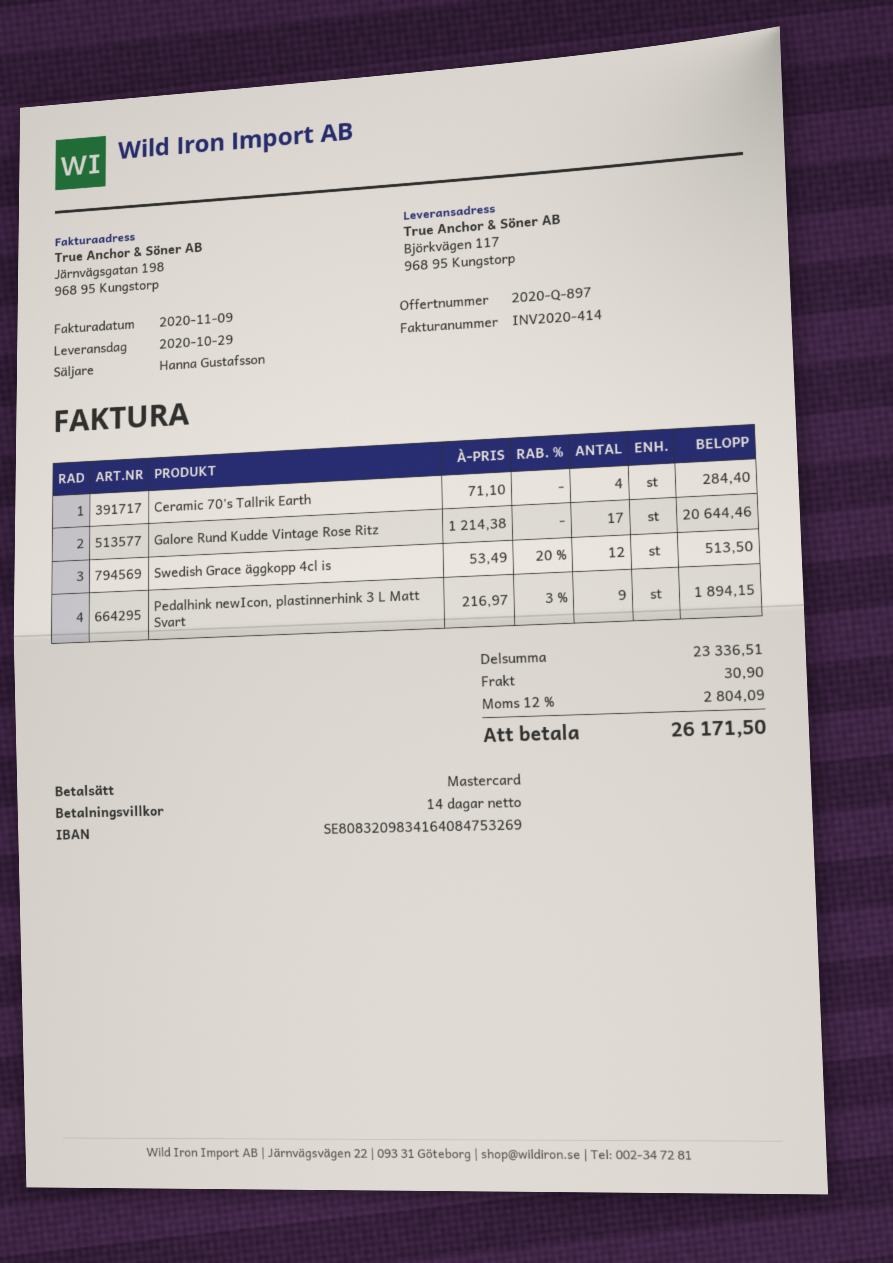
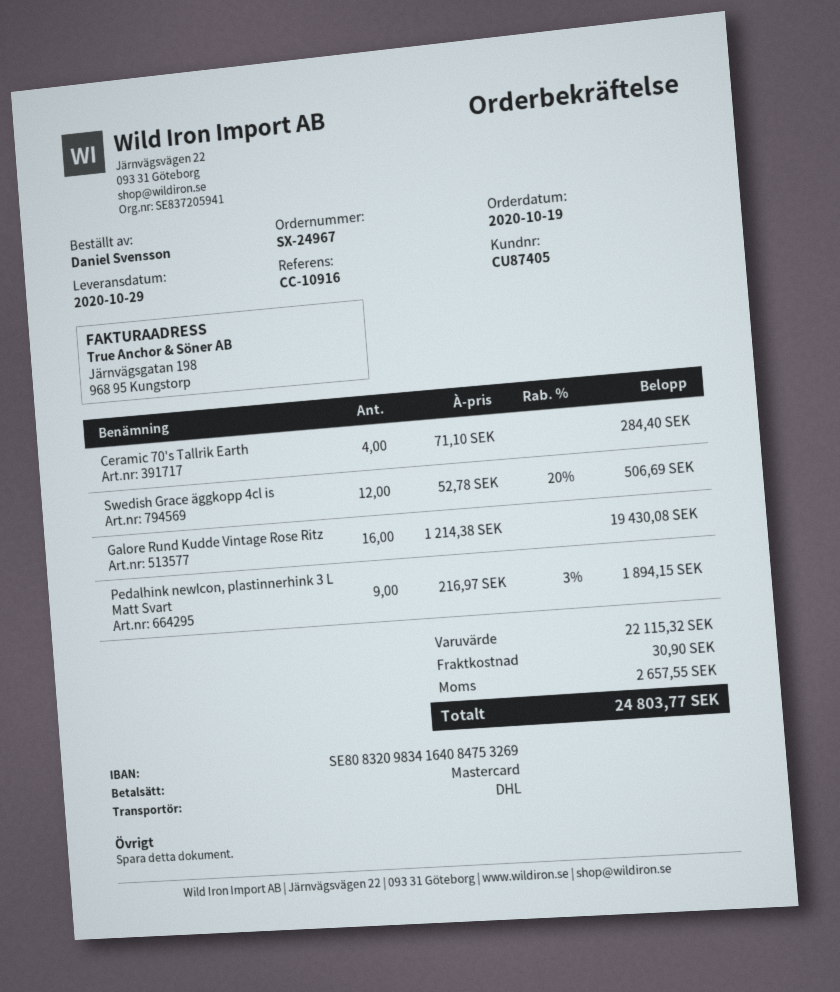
Galore Rund Kudde Vintage Rose Ritz: 17 x 1214.38 = 20644.46 -> 16 x 1214.38 = 19430.08
Swedish Grace äggkopp 4cl is: 12 x 53.49 - 20% = 513.50 -> 12 x 52.78 - 20% = 506.69
subtotal: 23336.51 -> 22115.32
tax: 2804.09 -> 2657.55
total: 26171.50 -> 24803.77

